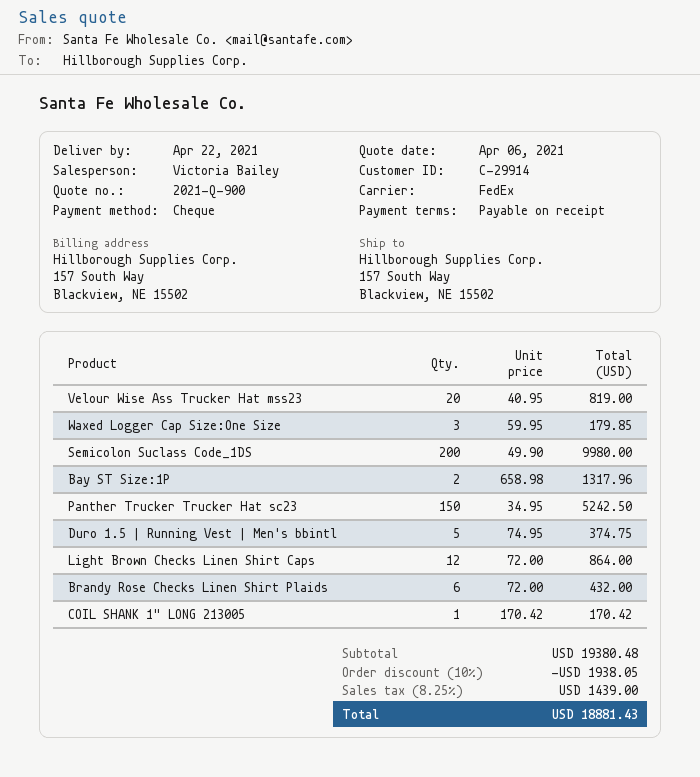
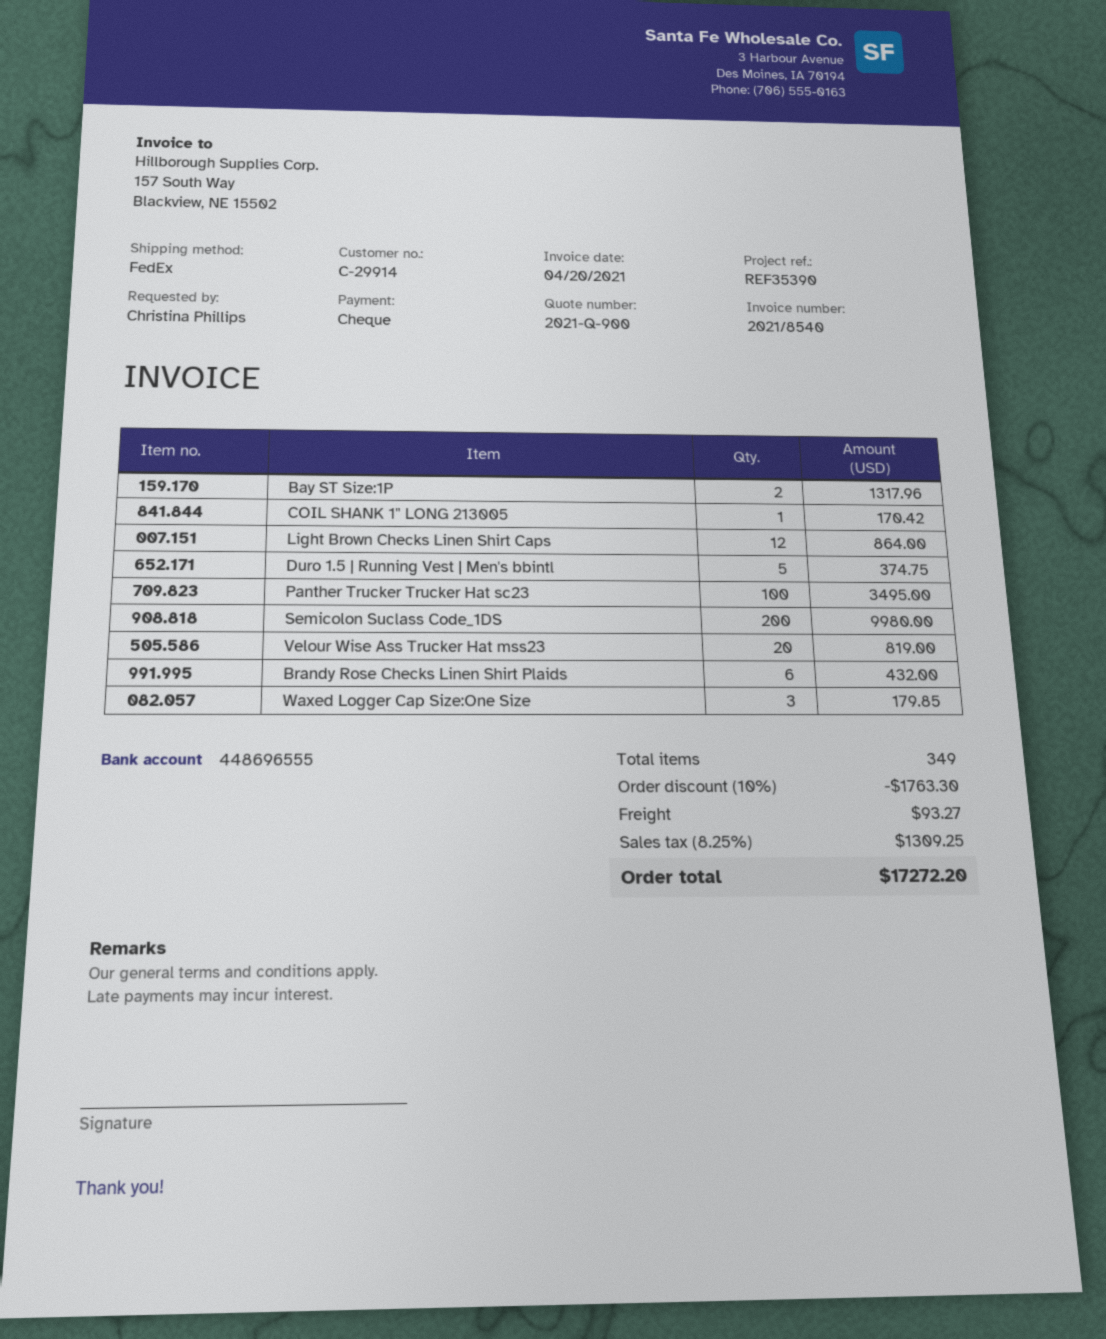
Panther Trucker Trucker Hat sc23: 150 for 5242.50 -> 100 for 3495.00
discount: 10% = 1938.05 -> 10% = 1763.30
shipping: none -> 93.27
tax: 8.25% = 1439.00 -> 8.25% = 1309.25
total: 18881.43 -> 17272.20

